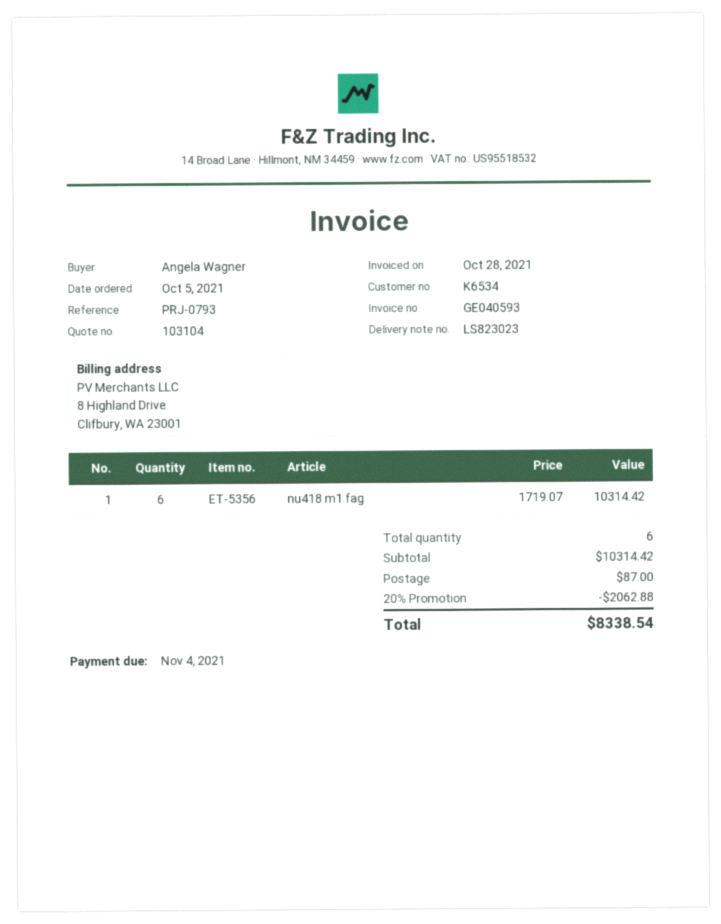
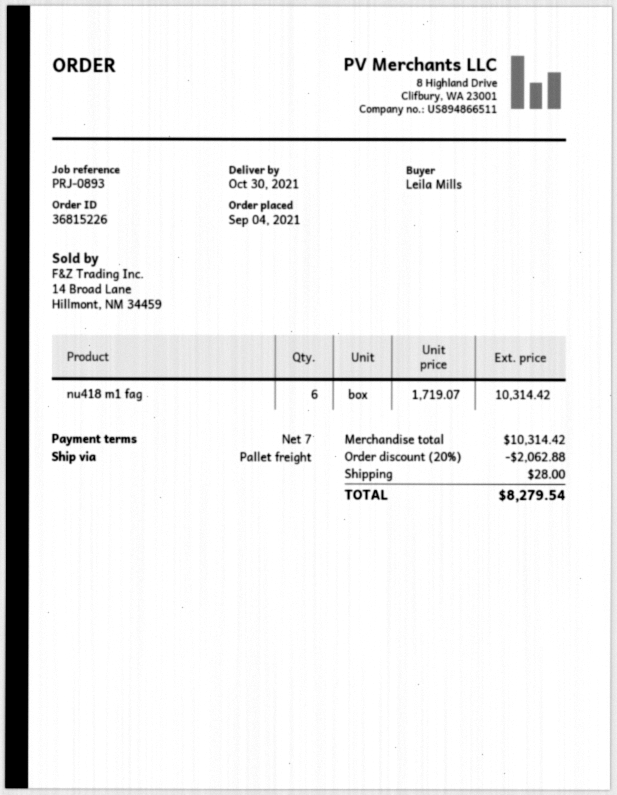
order date: 2021-10-05 -> 2021-09-04
reference: PRJ-0793 -> PRJ-0893
ordered by: Angela Wagner -> Leila Mills
shipping: 87.00 -> 28.00
total: 8338.54 -> 8279.54

